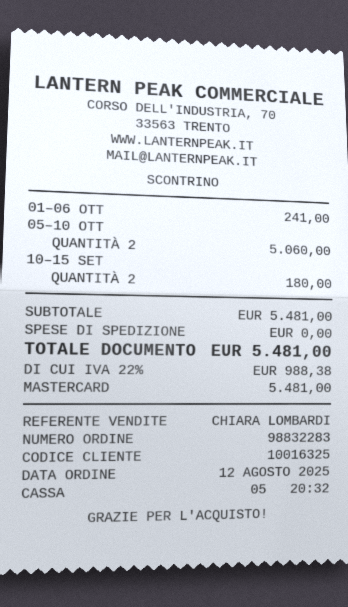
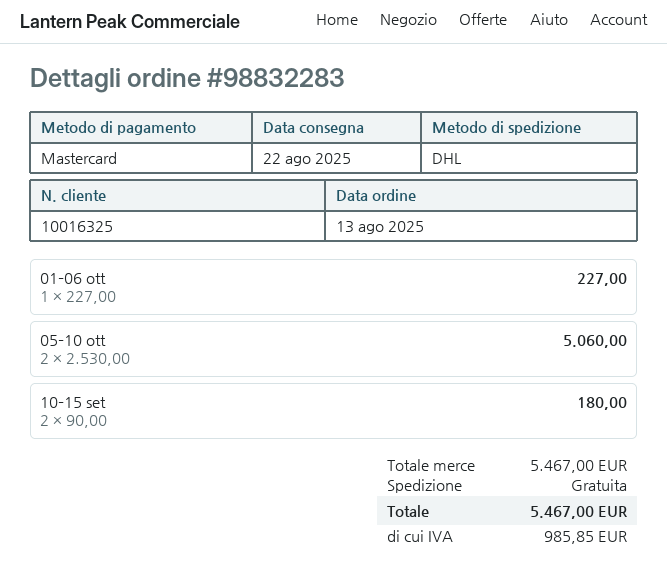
order date: 2025-08-12 -> 2025-08-13
01–06 OTT: 1 for 241.00 -> 1 for 227.00
subtotal: 5481.00 -> 5467.00
tax: 988.38 -> 985.85
total: 5481.00 -> 5467.00

